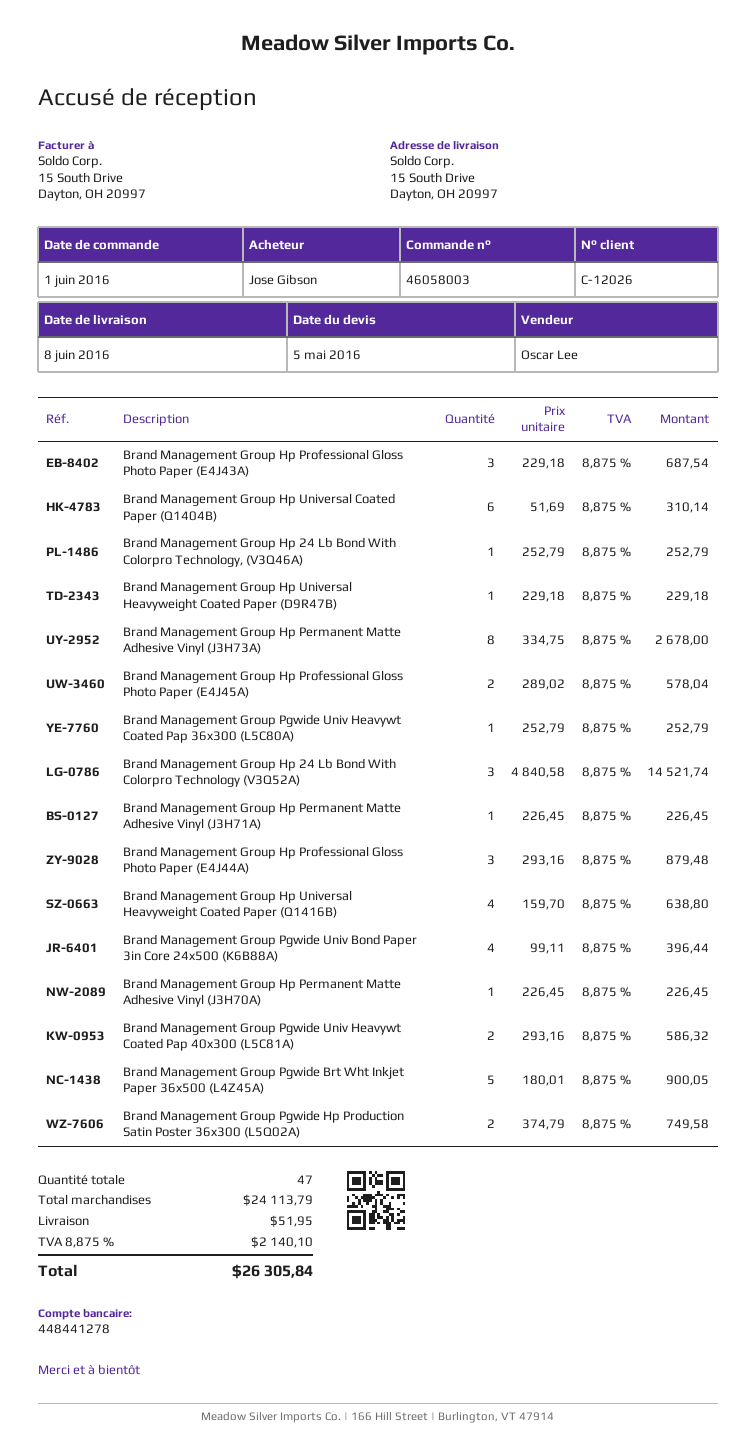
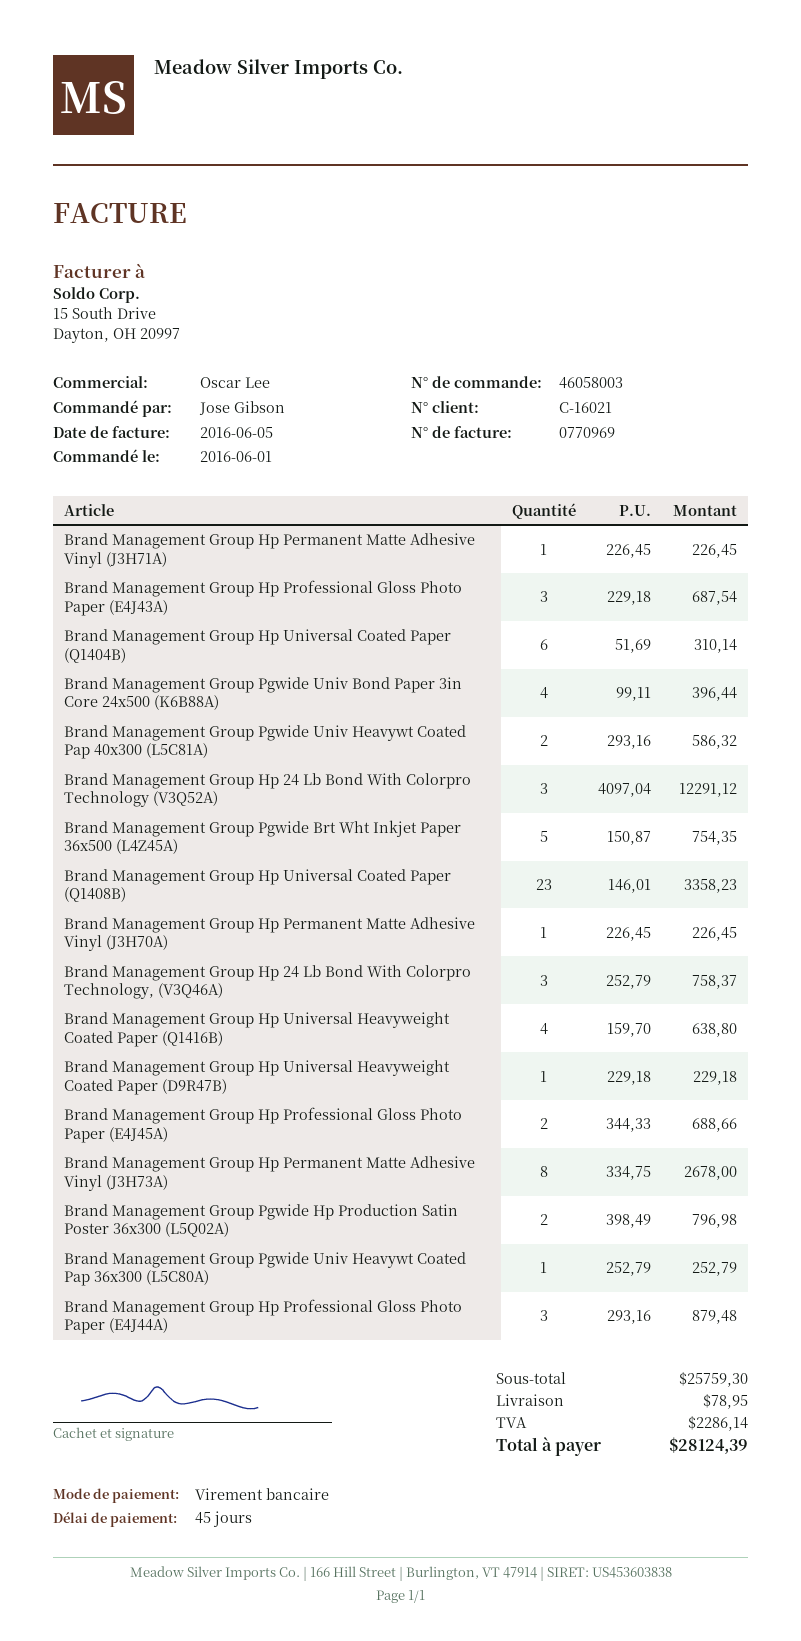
customer number: C-12026 -> C-16021
Brand Management Group Hp 24 Lb Bond With Colorpro Technology, (V3Q46A): 1 x 252.79 = 252.79 -> 3 x 252.79 = 758.37
Brand Management Group Hp Professional Gloss Photo Paper (E4J45A): 2 x 289.02 = 578.04 -> 2 x 344.33 = 688.66
Brand Management Group Hp 24 Lb Bond With Colorpro Technology (V3Q52A): 3 x 4840.58 = 14521.74 -> 3 x 4097.04 = 12291.12
Brand Management Group Pgwide Brt Wht Inkjet Paper 36x500 (L4Z45A): 5 x 180.01 = 900.05 -> 5 x 150.87 = 754.35
Brand Management Group Pgwide Hp Production Satin Poster 36x300 (L5Q02A): 2 x 374.79 = 749.58 -> 2 x 398.49 = 796.98
Brand Management Group Hp Universal Coated Paper (Q1408B): none -> 23 x 146.01 = 3358.23
subtotal: 24113.79 -> 25759.30
shipping: 51.95 -> 78.95
tax: 2140.10 -> 2286.14
total: 26305.84 -> 28124.39

